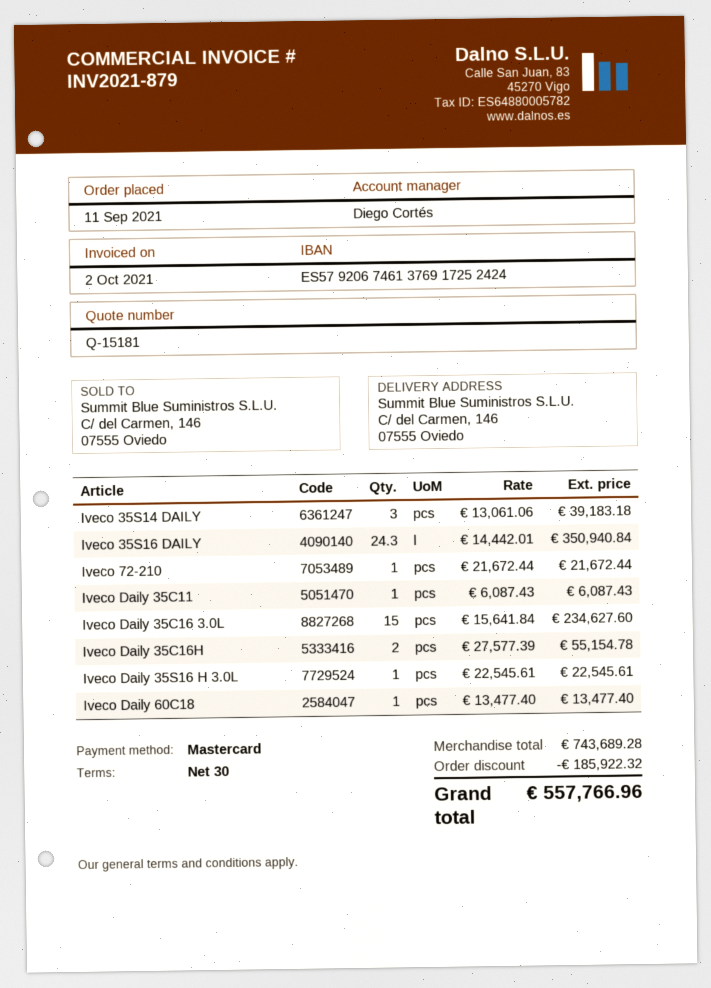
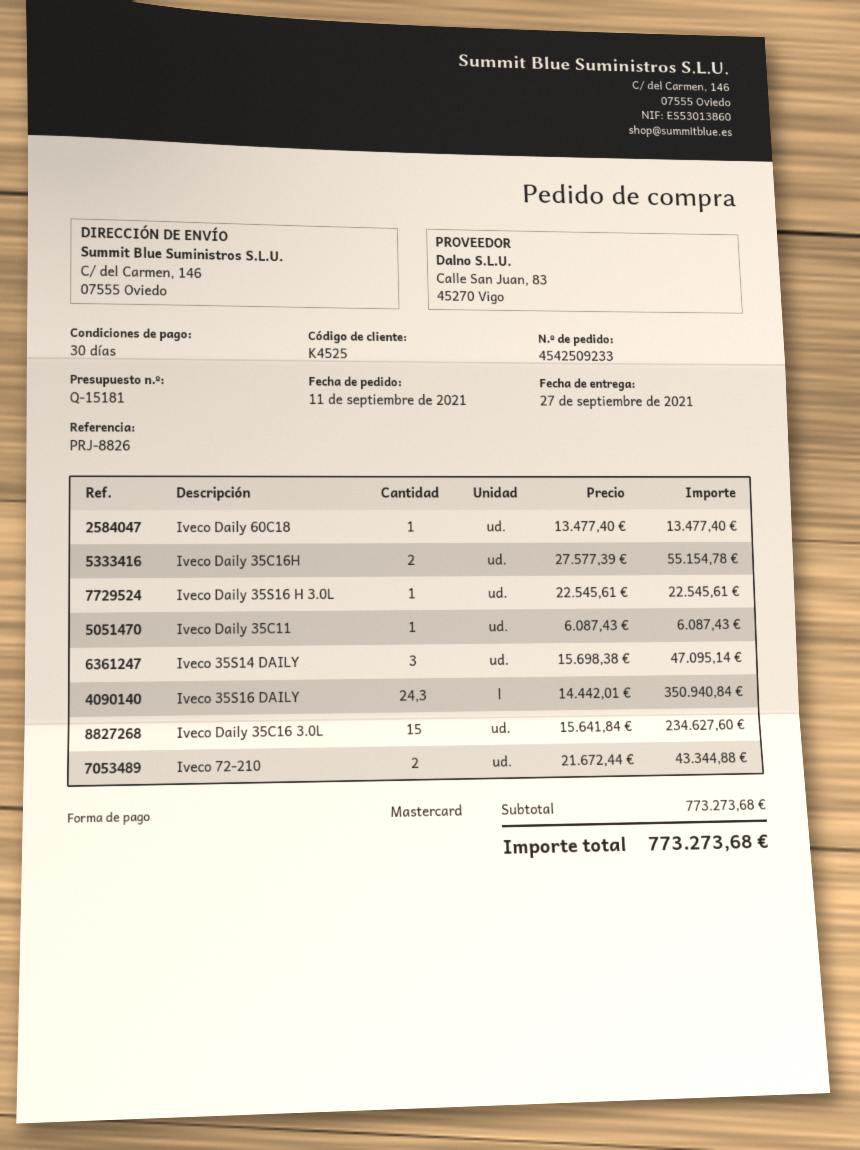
Iveco 35S14 DAILY: 3 x 13061.06 = 39183.18 -> 3 x 15698.38 = 47095.14
Iveco 72-210: 1 x 21672.44 = 21672.44 -> 2 x 21672.44 = 43344.88
subtotal: 743689.28 -> 773273.68
discount: 185922.32 -> none
total: 557766.96 -> 773273.68

